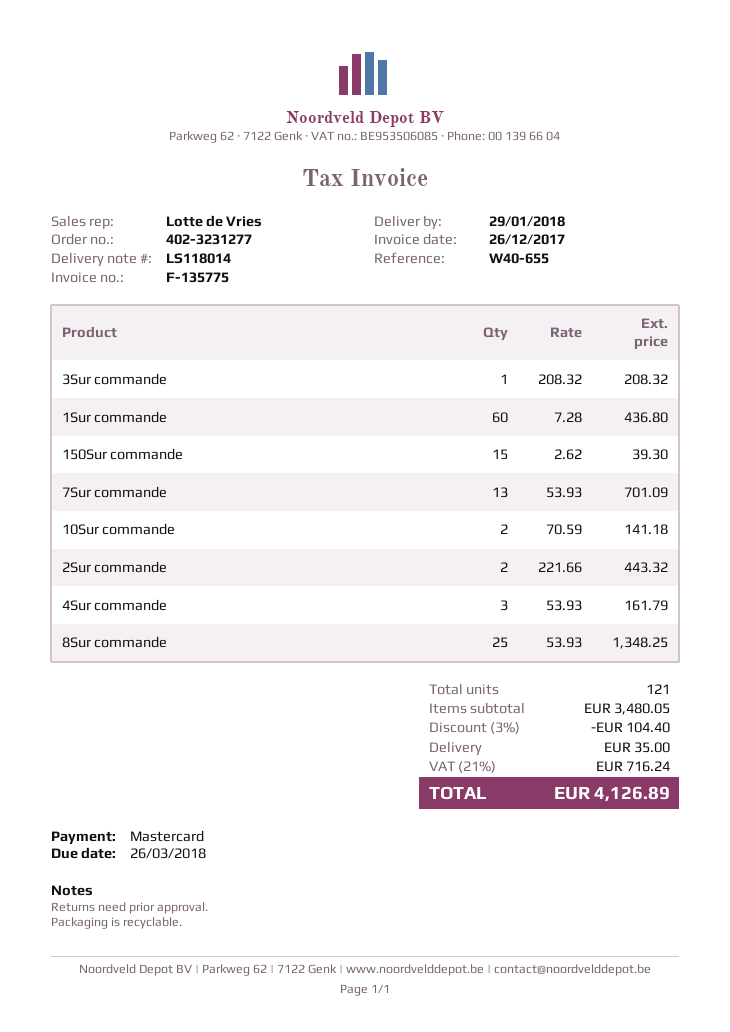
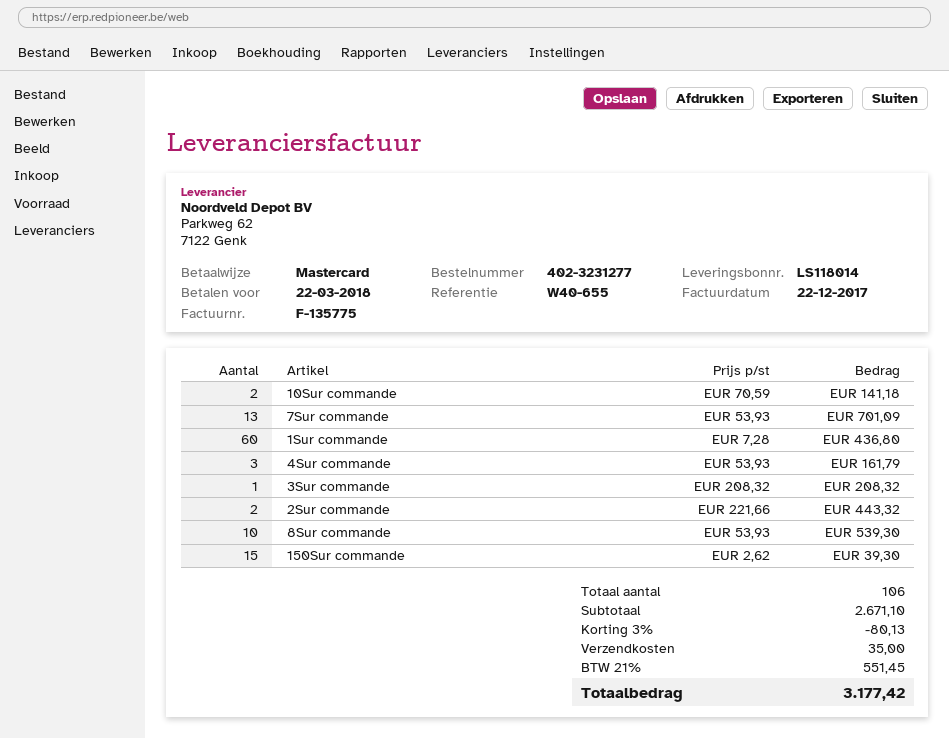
invoice date: 2017-12-26 -> 2017-12-22
due date: 2018-03-26 -> 2018-03-22
8Sur commande: 25 x 53.93 = 1348.25 -> 10 x 53.93 = 539.30
total quantity: 121 -> 106
subtotal: 3480.05 -> 2671.10
discount: 3% = 104.40 -> 3% = 80.13
tax: 21% = 716.24 -> 21% = 551.45
total: 4126.89 -> 3177.42

